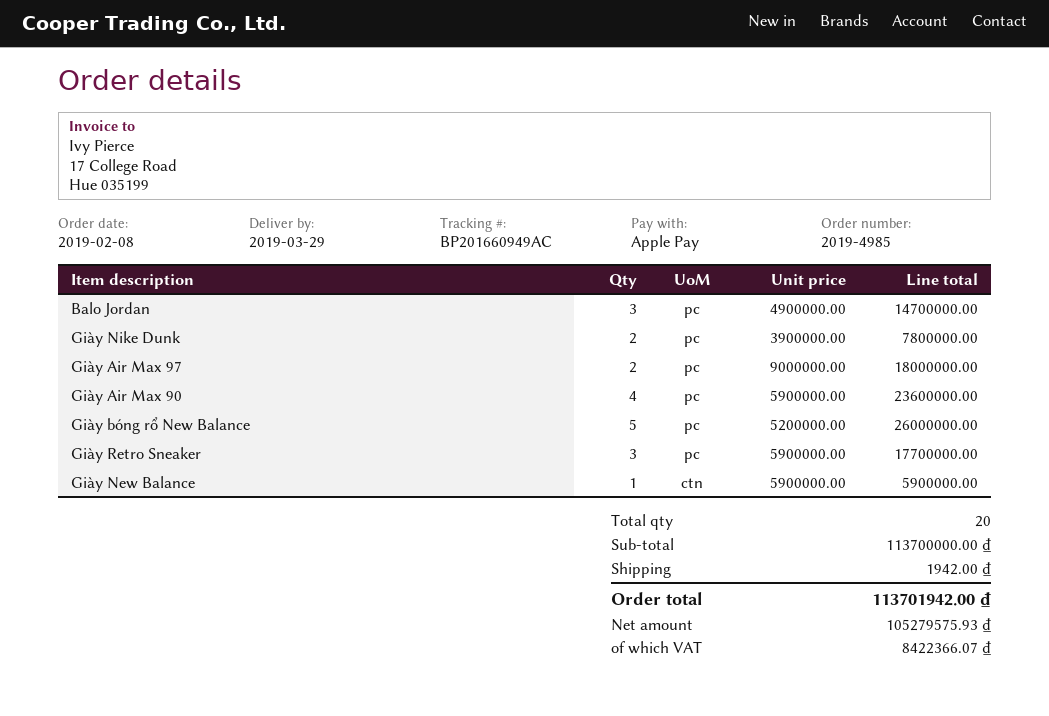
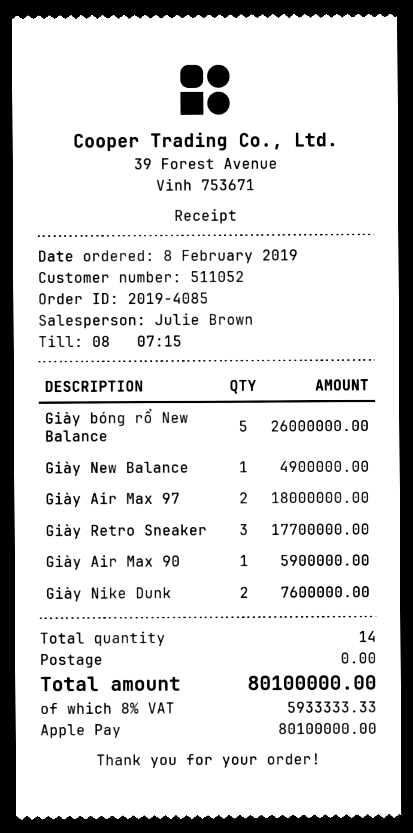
order number: 2019-4985 -> 2019-4085
Balo Jordan: 3 for 14700000.00 -> none
Giày Nike Dunk: 2 for 7800000.00 -> 2 for 7600000.00
Giày Air Max 90: 4 for 23600000.00 -> 1 for 5900000.00
Giày New Balance: 1 for 5900000.00 -> 1 for 4900000.00
total quantity: 20 -> 14
shipping: 1942.00 -> 0.00
tax: 8422366.07 -> 5933333.33
total: 113701942.00 -> 80100000.00

